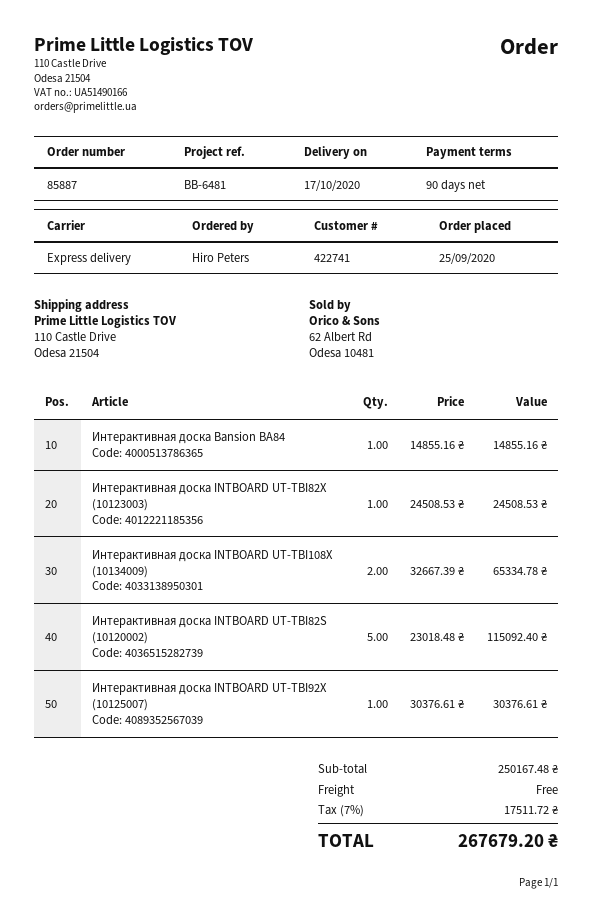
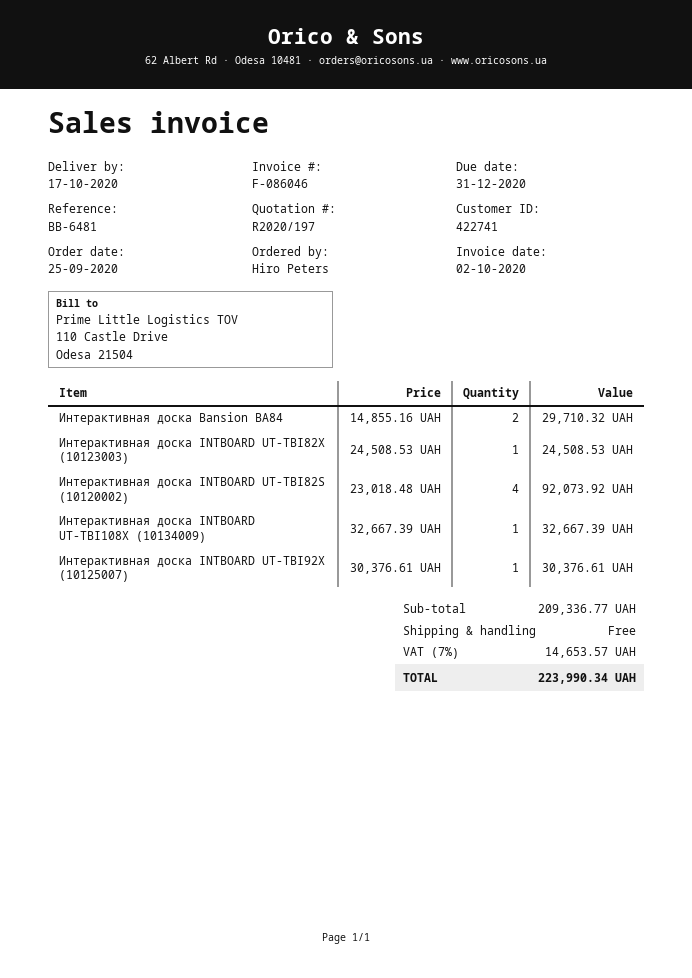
Интерактивная доска Bansion BA84: 1 x 14855.16 = 14855.16 -> 2 x 14855.16 = 29710.32
Интерактивная доска INTBOARD UT-TBI108Х (10134009): 2 x 32667.39 = 65334.78 -> 1 x 32667.39 = 32667.39
Интерактивная доска INTBOARD UT-TBI82S (10120002): 5 x 23018.48 = 115092.40 -> 4 x 23018.48 = 92073.92
subtotal: 250167.48 -> 209336.77
tax: 7% = 17511.72 -> 7% = 14653.57
total: 267679.20 -> 223990.34

